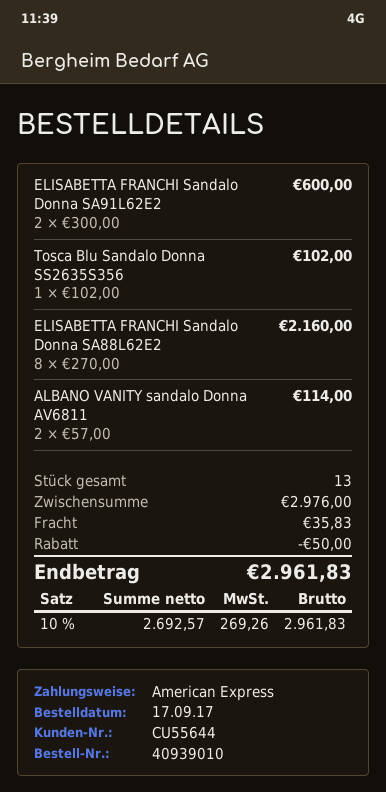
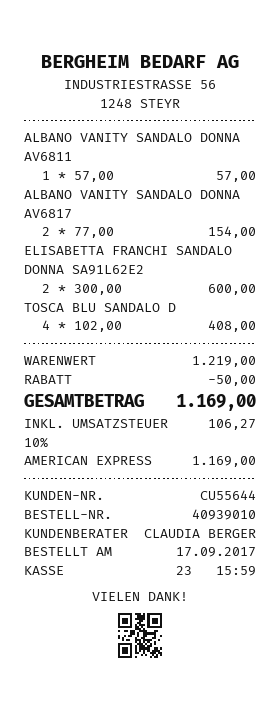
Tosca Blu Sandalo Donna SS2635S356: 1 x 102.00 = 102.00 -> 4 x 102.00 = 408.00
ELISABETTA FRANCHI Sandalo Donna SA88L62E2: 8 x 270.00 = 2160.00 -> none
ALBANO VANITY sandalo Donna AV6811: 2 x 57.00 = 114.00 -> 1 x 57.00 = 57.00
ALBANO VANITY SANDALO DONNA AV6817: none -> 2 x 77.00 = 154.00
subtotal: 2976.00 -> 1219.00
shipping: 35.83 -> none
tax: 10% = 269.26 -> 10% = 106.27
total: 2961.83 -> 1169.00

